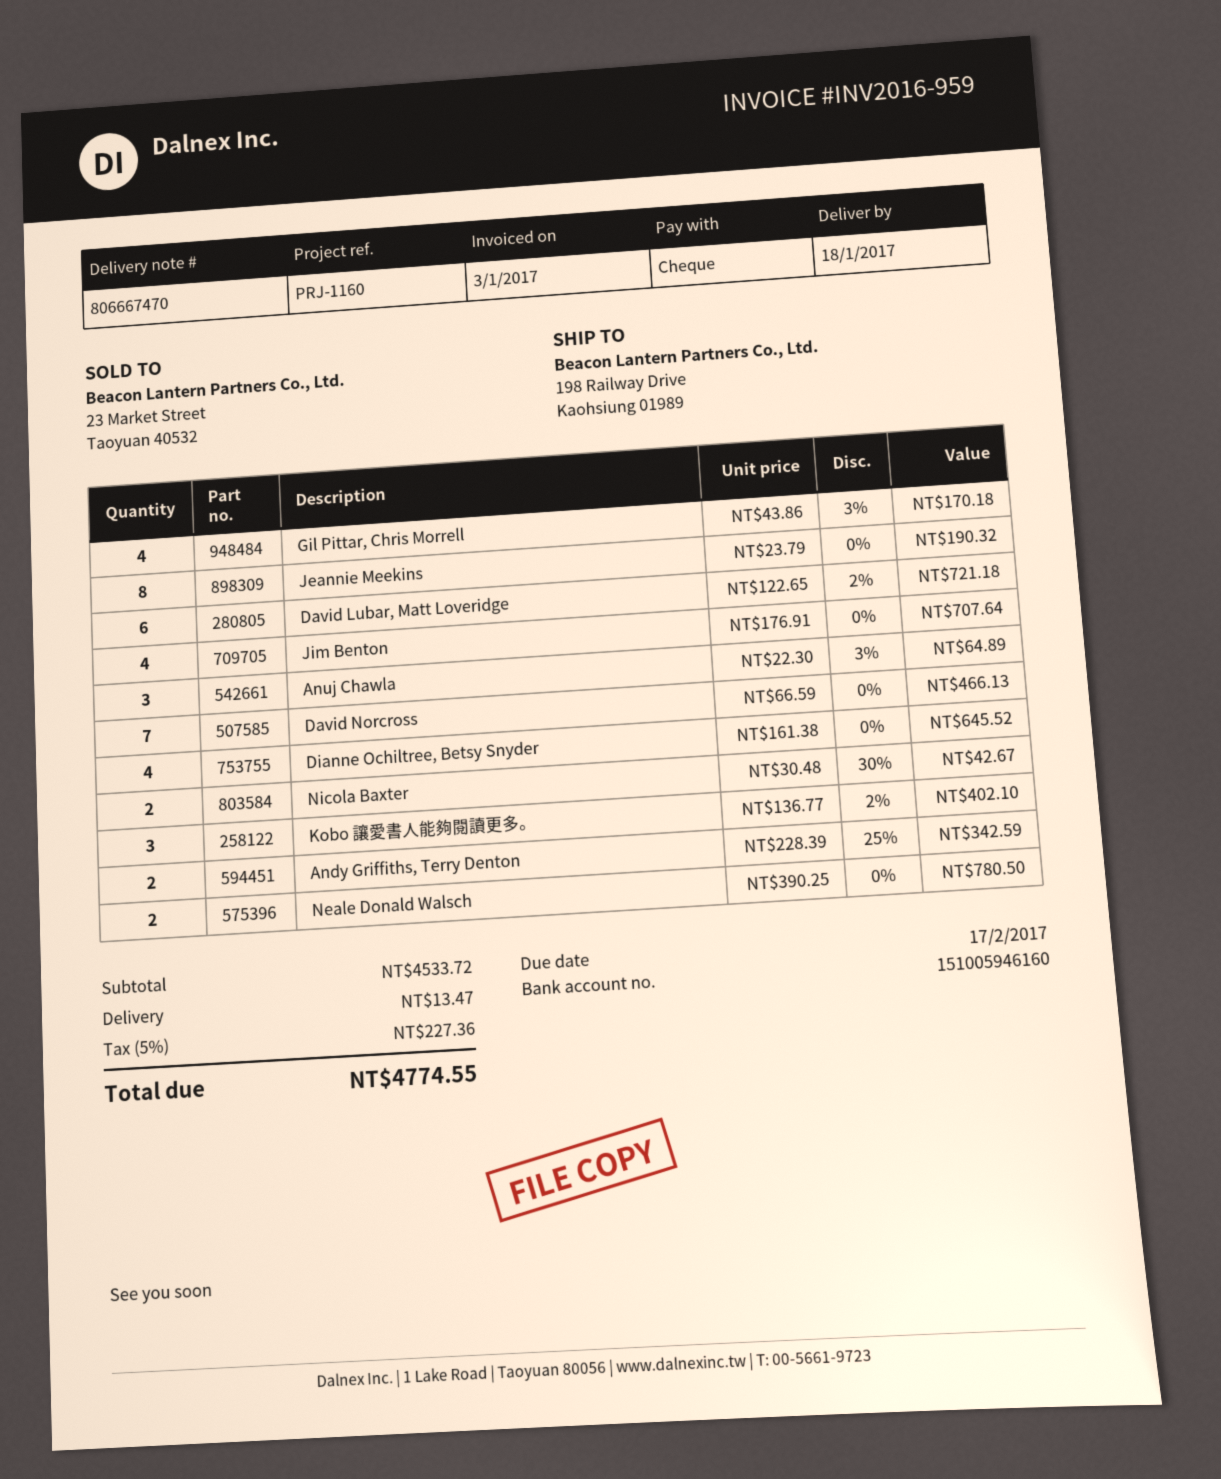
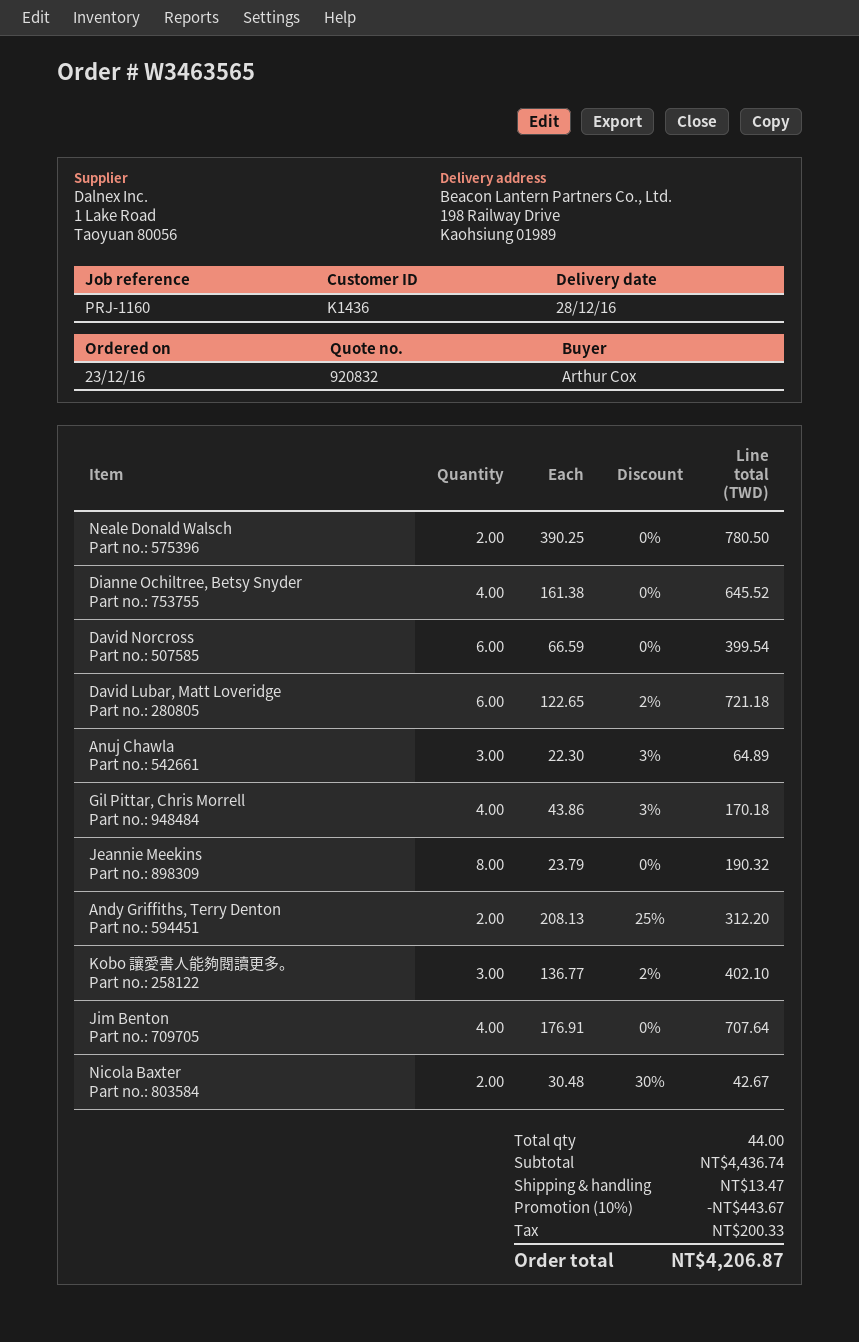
delivery date: 2017-01-18 -> 2016-12-28
David Norcross: 7 x 66.59 = 466.13 -> 6 x 66.59 = 399.54
Andy Griffiths, Terry Denton: 2 x 228.39 - 25% = 342.59 -> 2 x 208.13 - 25% = 312.20
subtotal: 4533.72 -> 4436.74
discount: none -> 10% = 443.67
tax: 227.36 -> 200.33
total: 4774.55 -> 4206.87

